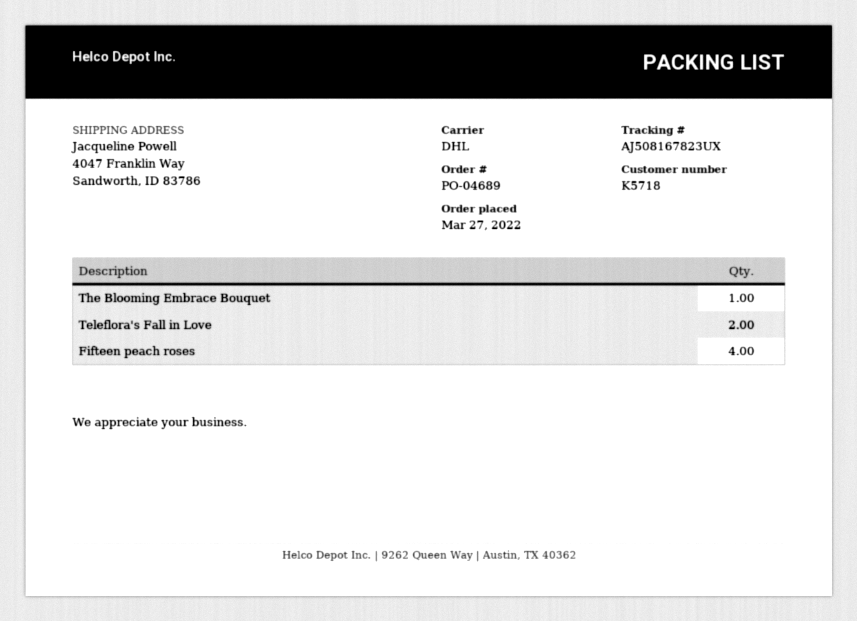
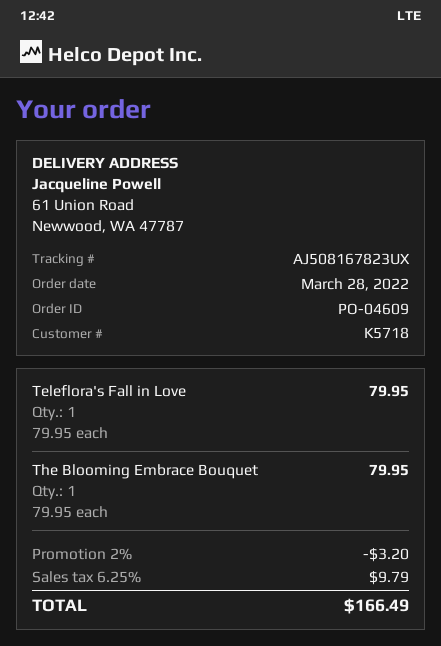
order number: PO-04689 -> PO-04609
order date: 2022-03-27 -> 2022-03-28
ship to: 4047 Franklin Way, Sandworth, ID 83786 -> 61 Union Road, Newwood, WA 47787
Teleflora's Fall in Love: 2 -> 1
Fifteen peach roses: 4 -> none

